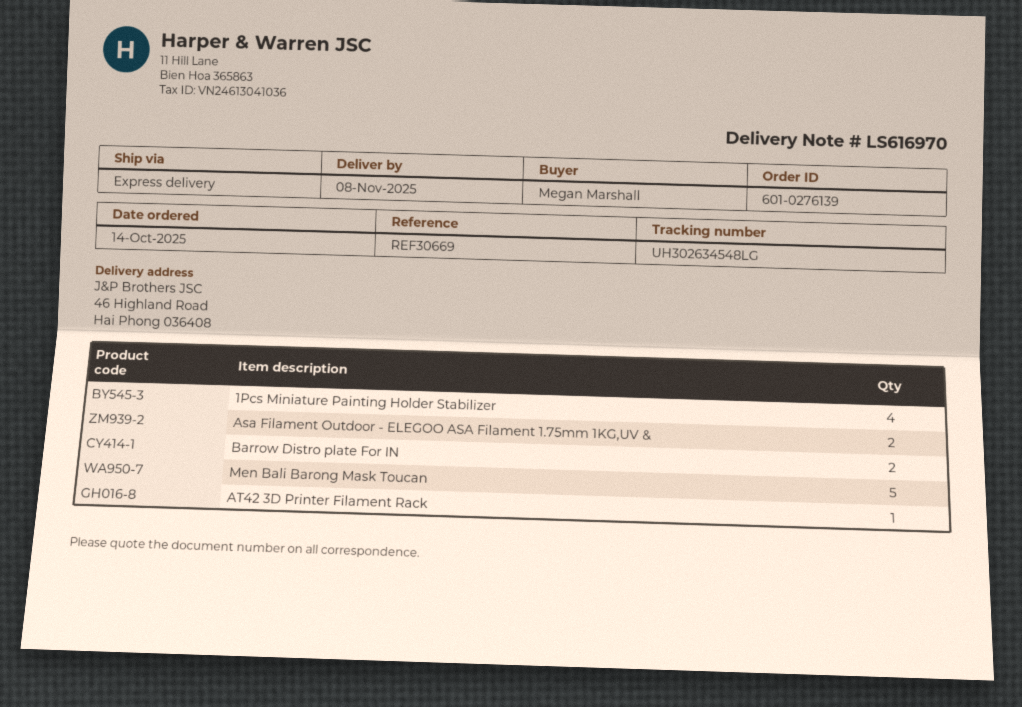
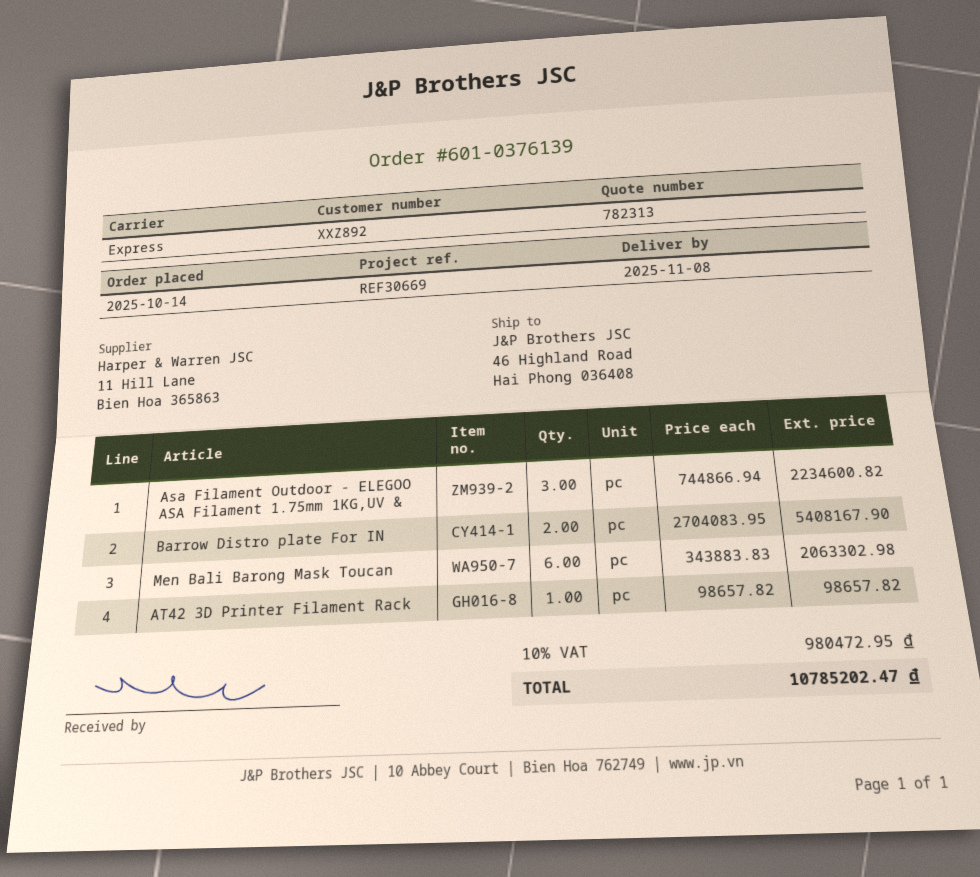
order number: 601-0276139 -> 601-0376139
1Pcs Miniature Painting Holder Stabilizer: 4 -> none
Asa Filament Outdoor - ELEGOO ASA Filament 1.75mm 1KG,UV &: 2 -> 3
Men Bali Barong Mask Toucan: 5 -> 6

